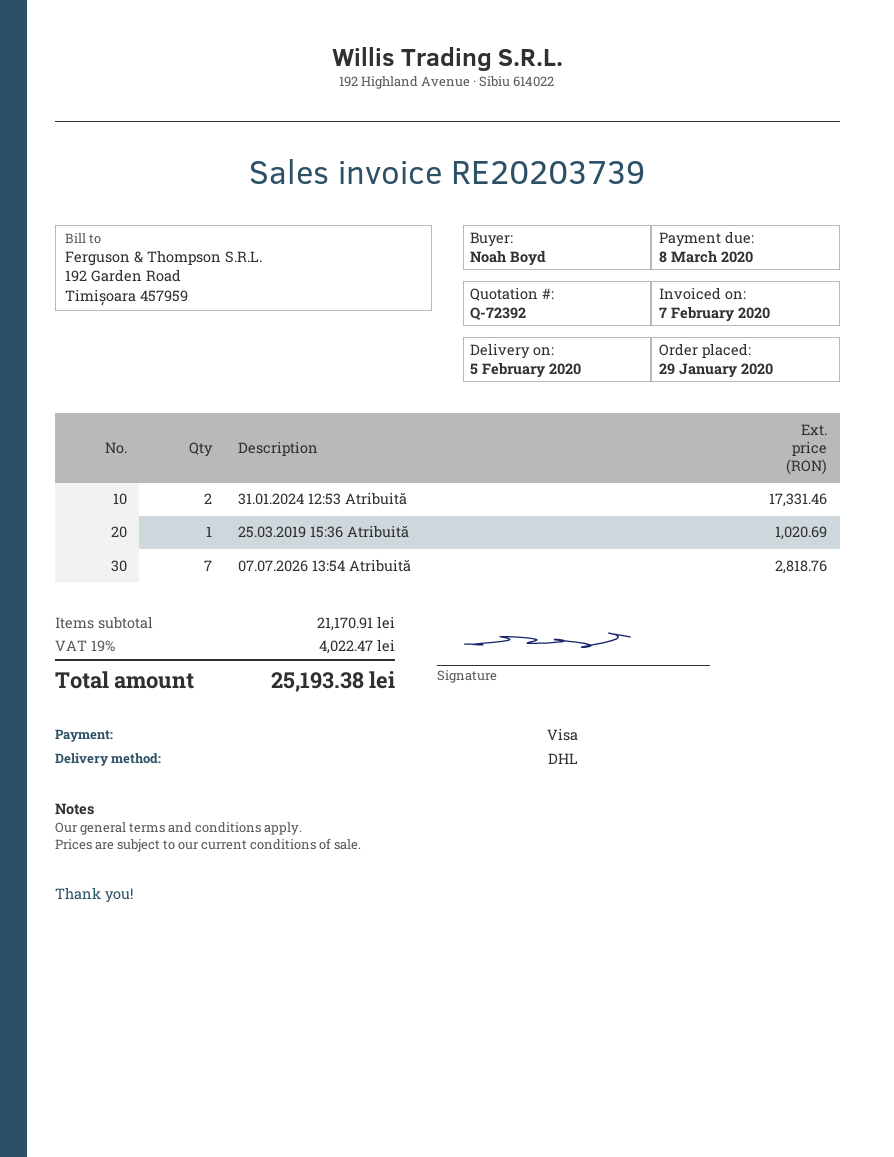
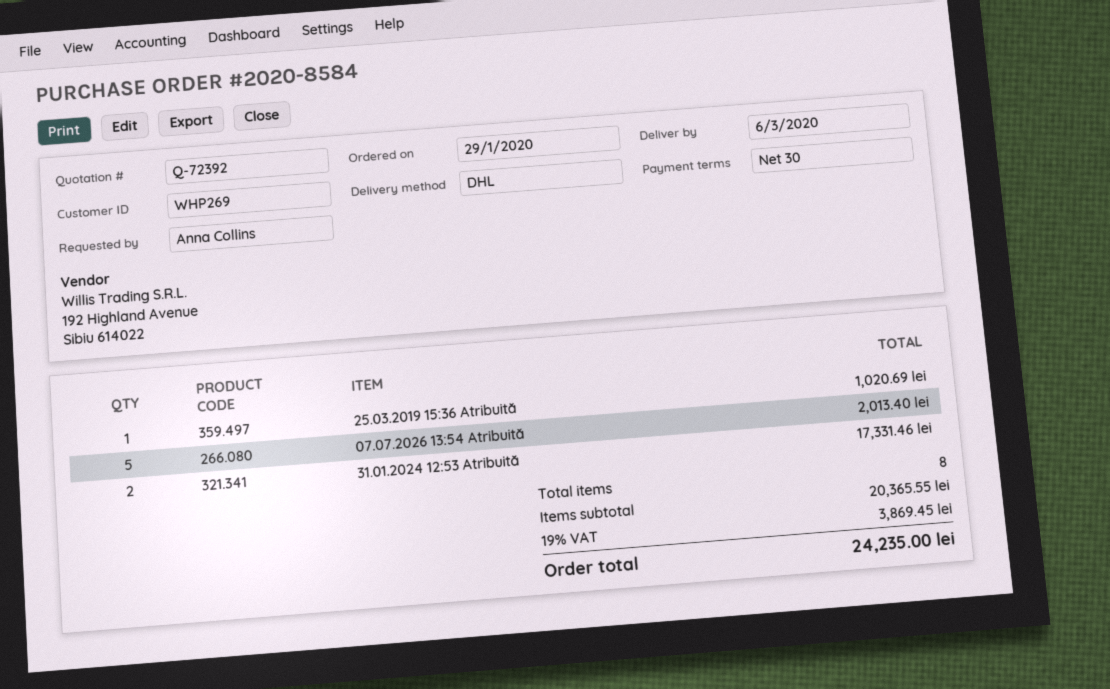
delivery date: 2020-02-05 -> 2020-03-06
ordered by: Noah Boyd -> Anna Collins
07.07.2026 13:54 Atribuită: 7 for 2818.76 -> 5 for 2013.40
subtotal: 21170.91 -> 20365.55
tax: 19% = 4022.47 -> 19% = 3869.45
total: 25193.38 -> 24235.00

